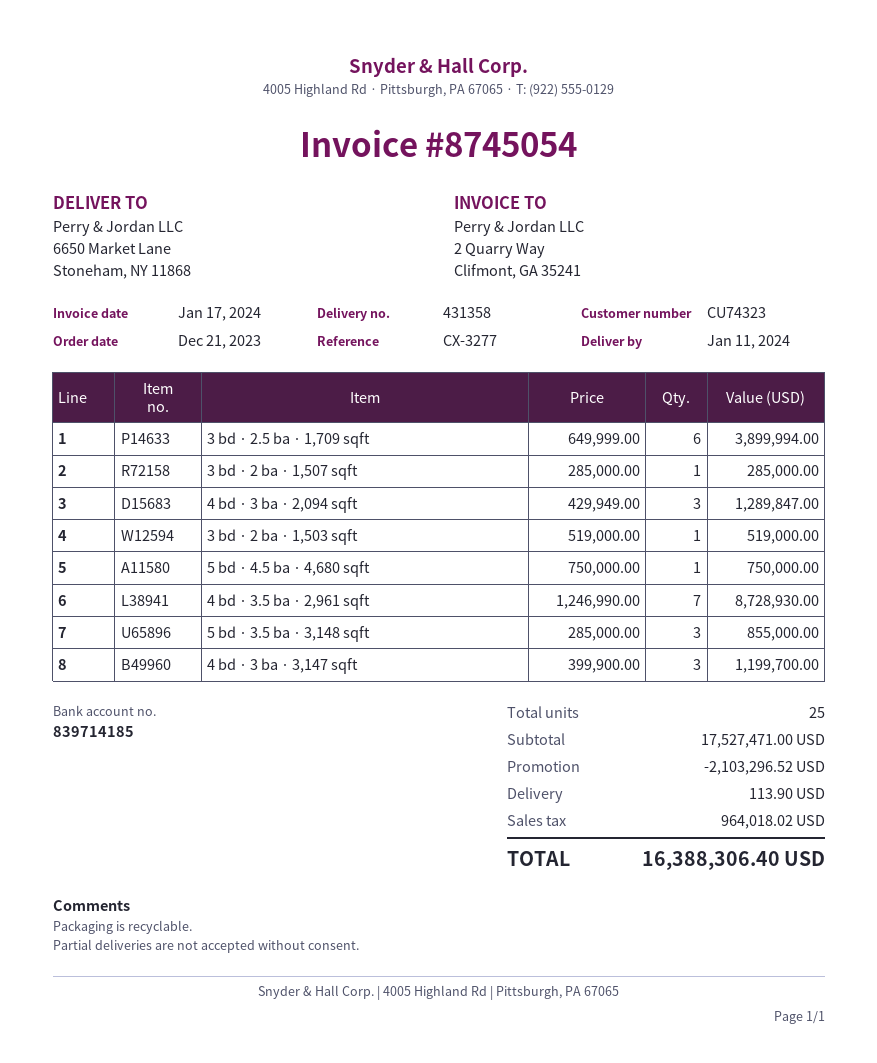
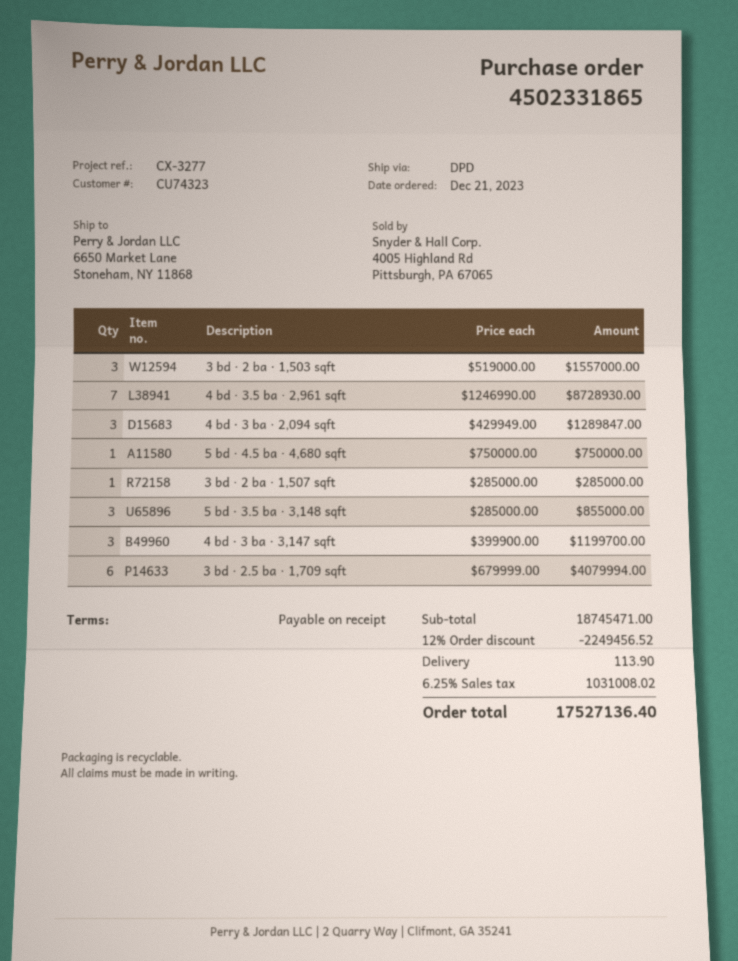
3 bd · 2.5 ba · 1,709 sqft: 6 x 649999.00 = 3899994.00 -> 6 x 679999.00 = 4079994.00
3 bd · 2 ba · 1,503 sqft: 1 x 519000.00 = 519000.00 -> 3 x 519000.00 = 1557000.00
subtotal: 17527471.00 -> 18745471.00
discount: 2103296.52 -> 2249456.52
tax: 964018.02 -> 1031008.02
total: 16388306.40 -> 17527136.40

